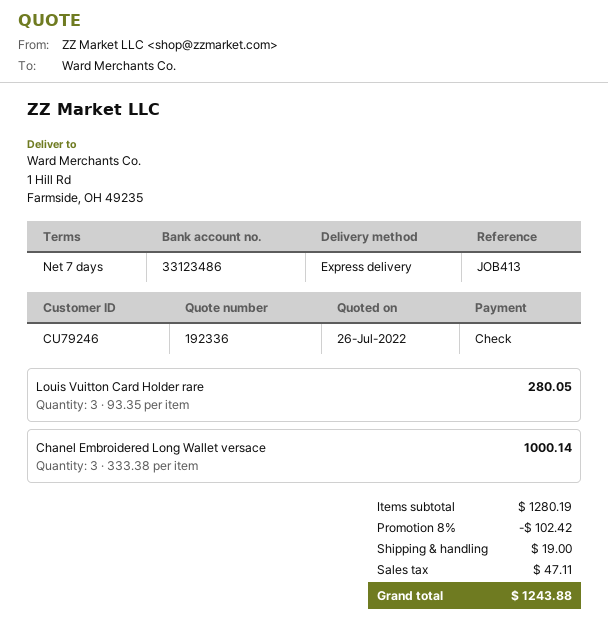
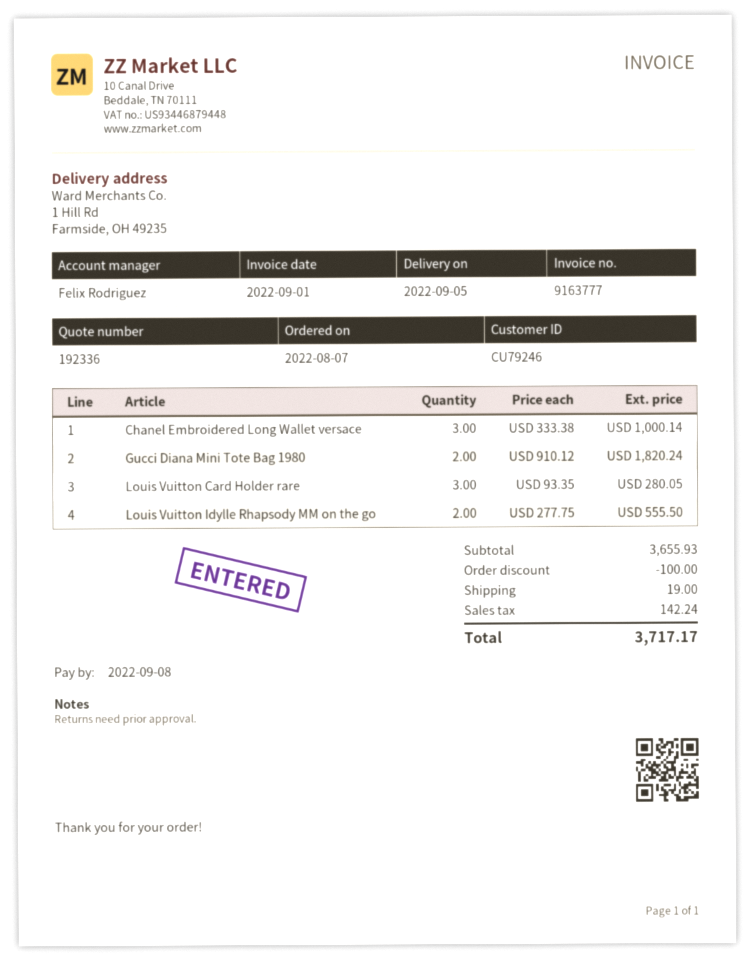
Gucci Diana Mini Tote Bag 1980: none -> 2 x 910.12 = 1820.24
Louis Vuitton Idylle Rhapsody MM on the go: none -> 2 x 277.75 = 555.50
subtotal: 1280.19 -> 3655.93
discount: 102.42 -> 100.00
tax: 47.11 -> 142.24
total: 1243.88 -> 3717.17

